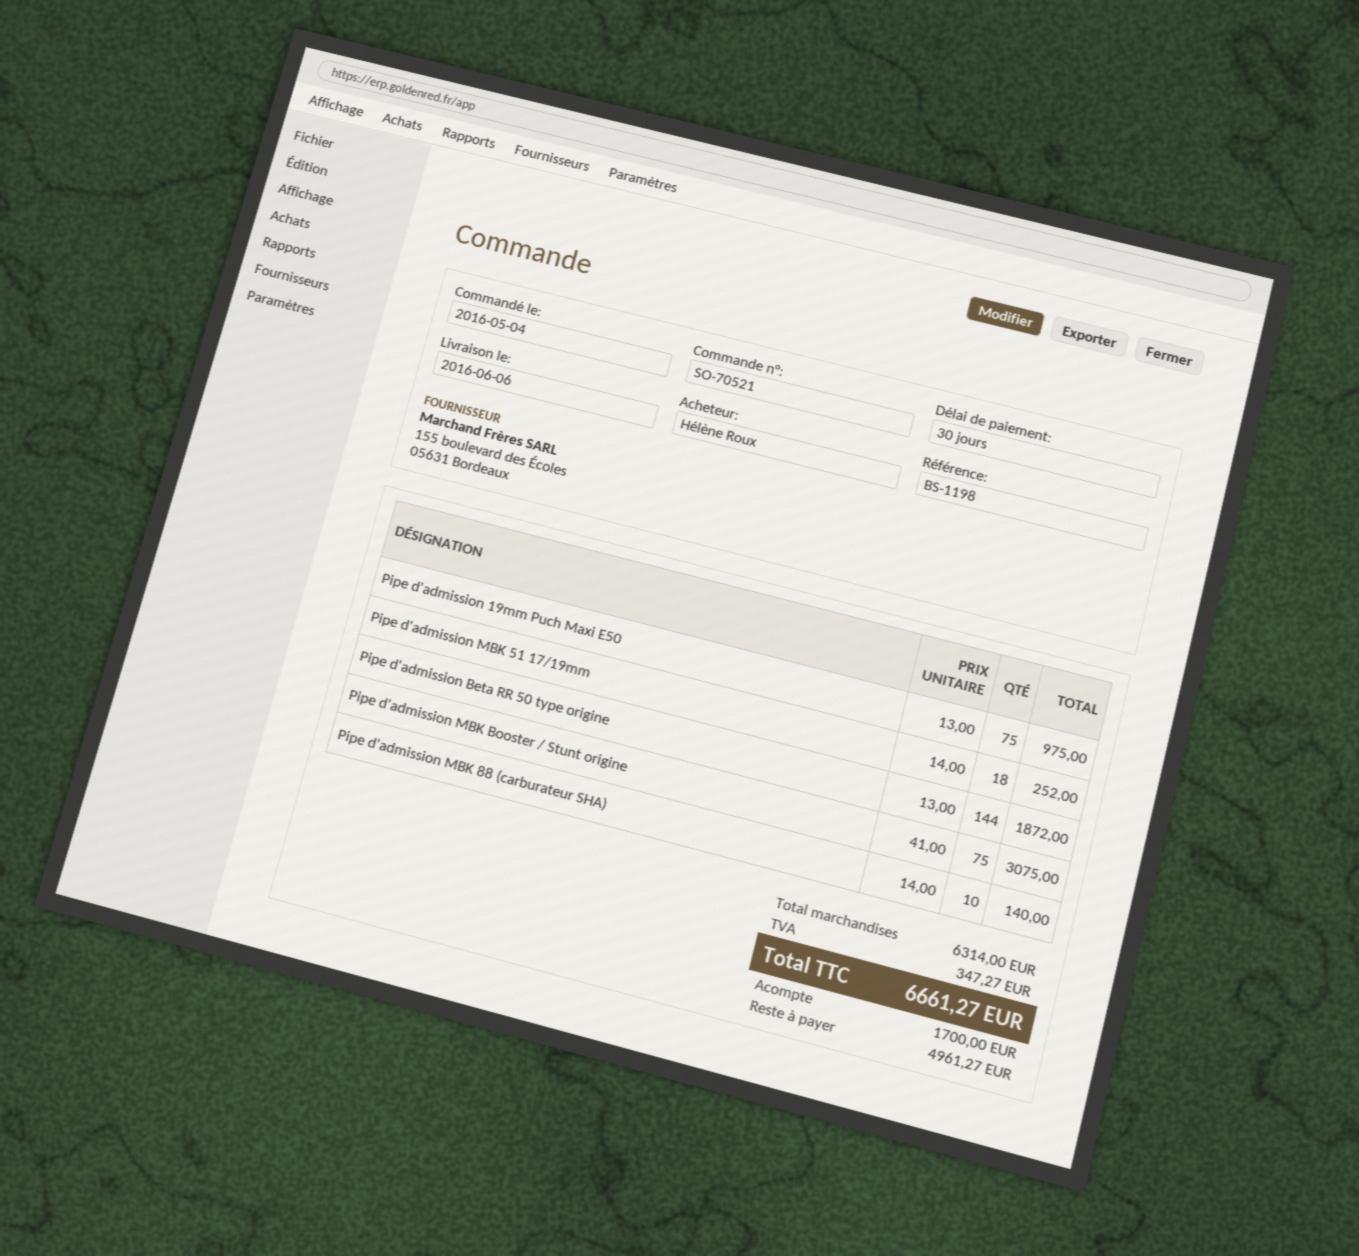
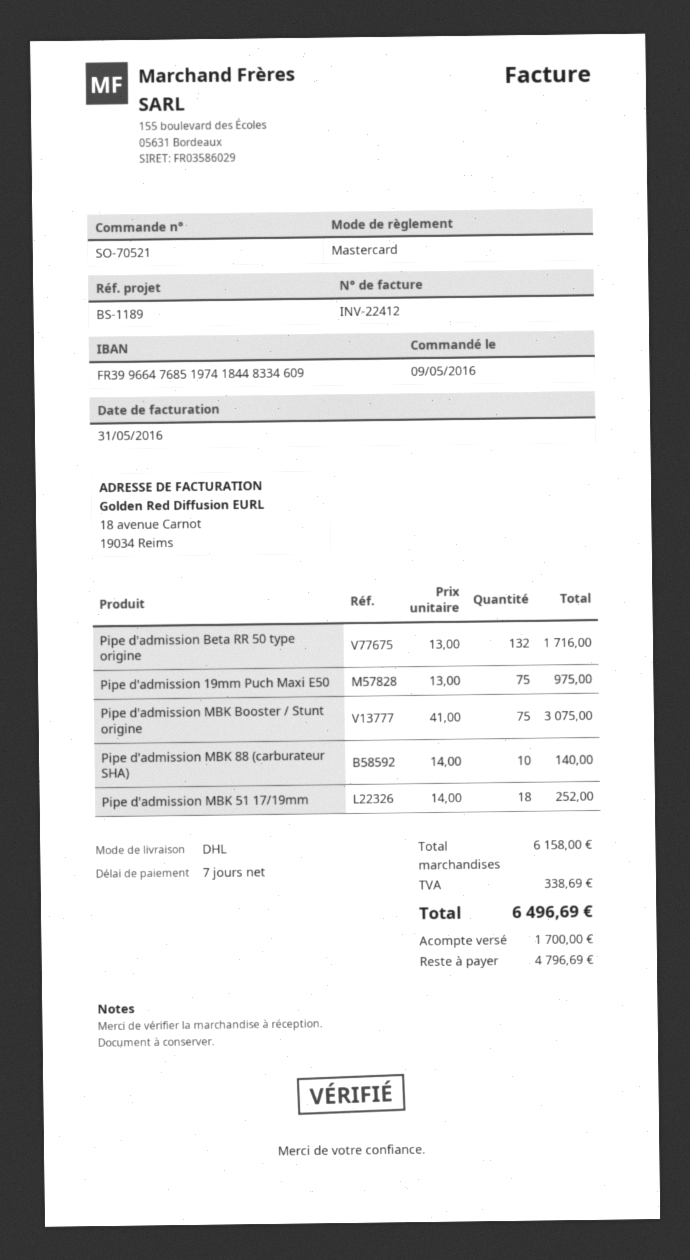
order date: 2016-05-04 -> 2016-05-09
payment terms: 30 days -> 7 days
reference: BS-1198 -> BS-1189
Pipe d'admission Beta RR 50 type origine: 144 x 13.00 = 1872.00 -> 132 x 13.00 = 1716.00
subtotal: 6314.00 -> 6158.00
tax: 347.27 -> 338.69
total: 6661.27 -> 6496.69
balance: 4961.27 -> 4796.69

